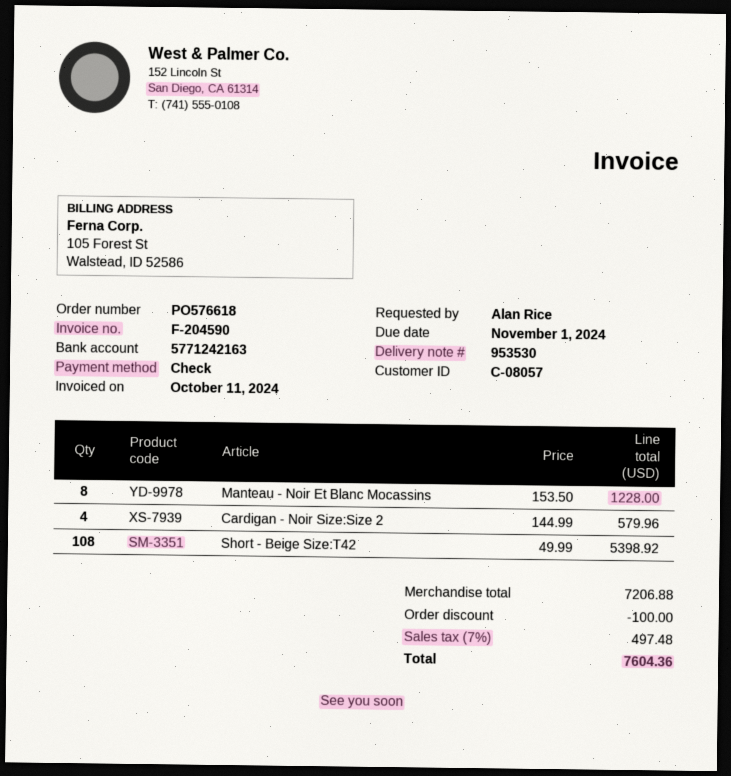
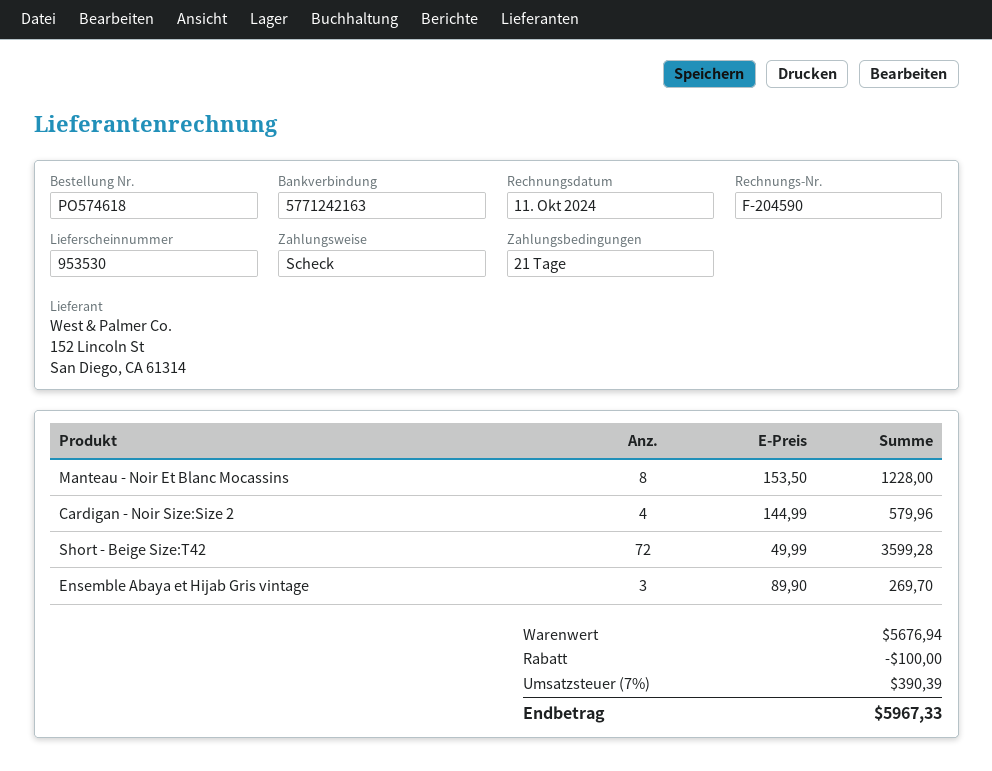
order number: PO576618 -> PO574618
Short - Beige Size:T42: 108 x 49.99 = 5398.92 -> 72 x 49.99 = 3599.28
Ensemble Abaya et Hijab Gris vintage: none -> 3 x 89.90 = 269.70
subtotal: 7206.88 -> 5676.94
tax: 7% = 497.48 -> 7% = 390.39
total: 7604.36 -> 5967.33

